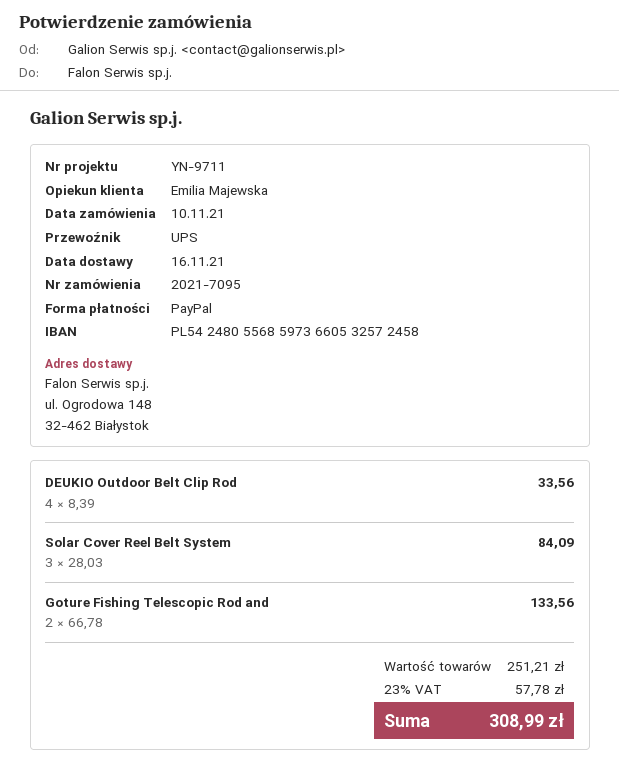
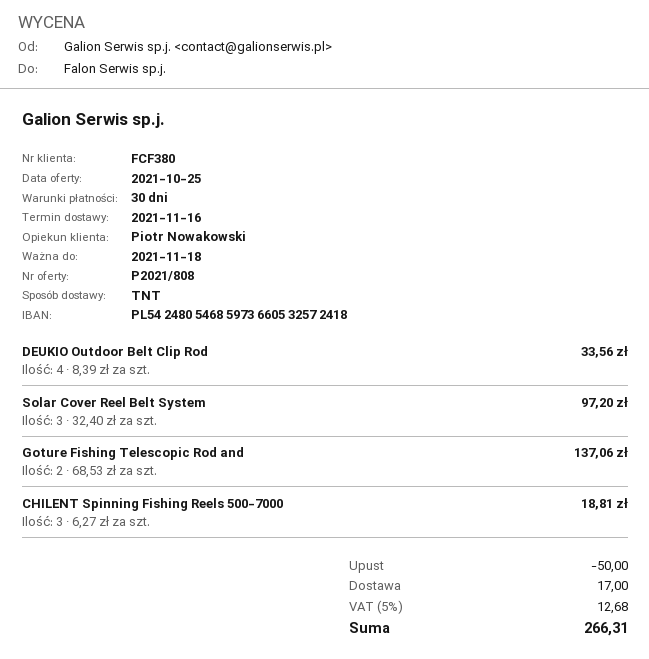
sales rep: Emilia Majewska -> Piotr Nowakowski
bank account: PL54248055685973660532572458 -> PL54248054685973660532572418
shipping method: UPS -> TNT
Solar Cover Reel Belt System: 3 x 28.03 = 84.09 -> 3 x 32.40 = 97.20
Goture Fishing Telescopic Rod and: 2 x 66.78 = 133.56 -> 2 x 68.53 = 137.06
CHILENT Spinning Fishing Reels 500-7000: none -> 3 x 6.27 = 18.81
discount: none -> 50.00
shipping: none -> 17.00
tax: 23% = 57.78 -> 5% = 12.68
total: 308.99 -> 266.31

